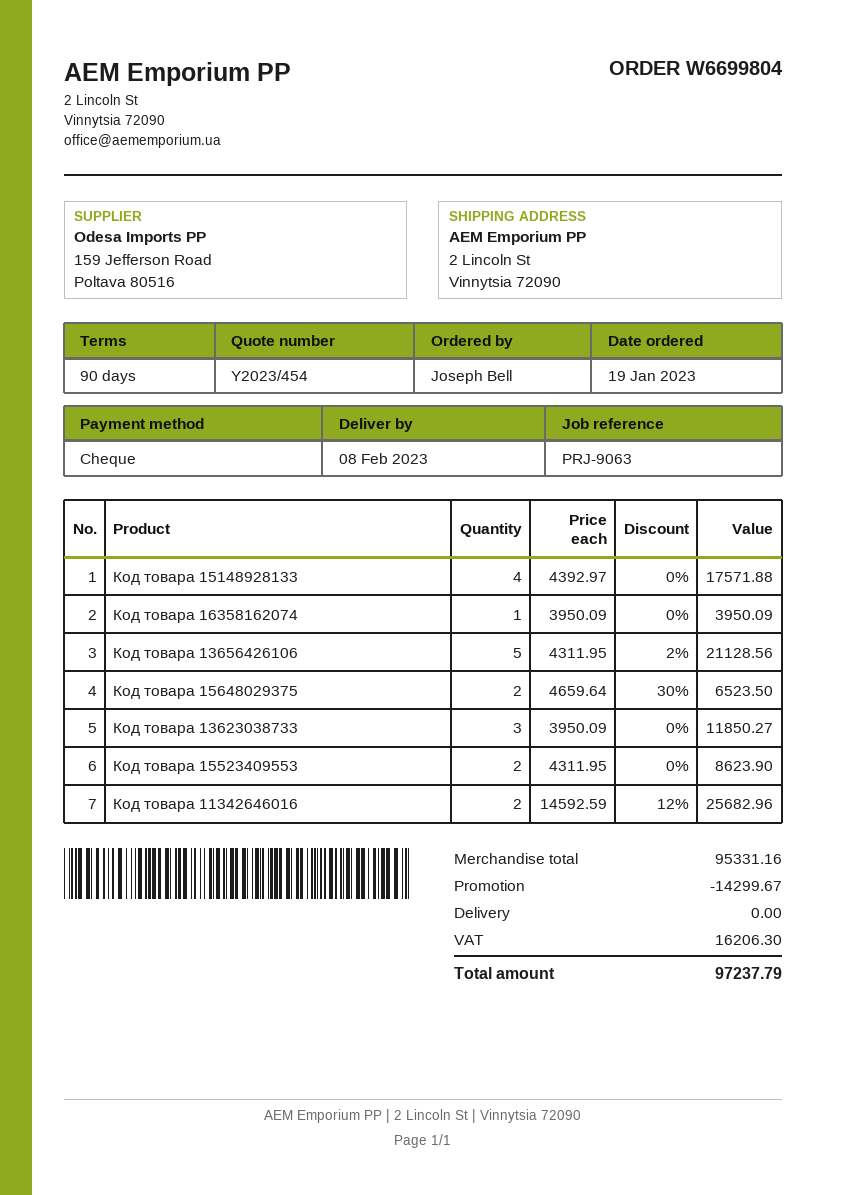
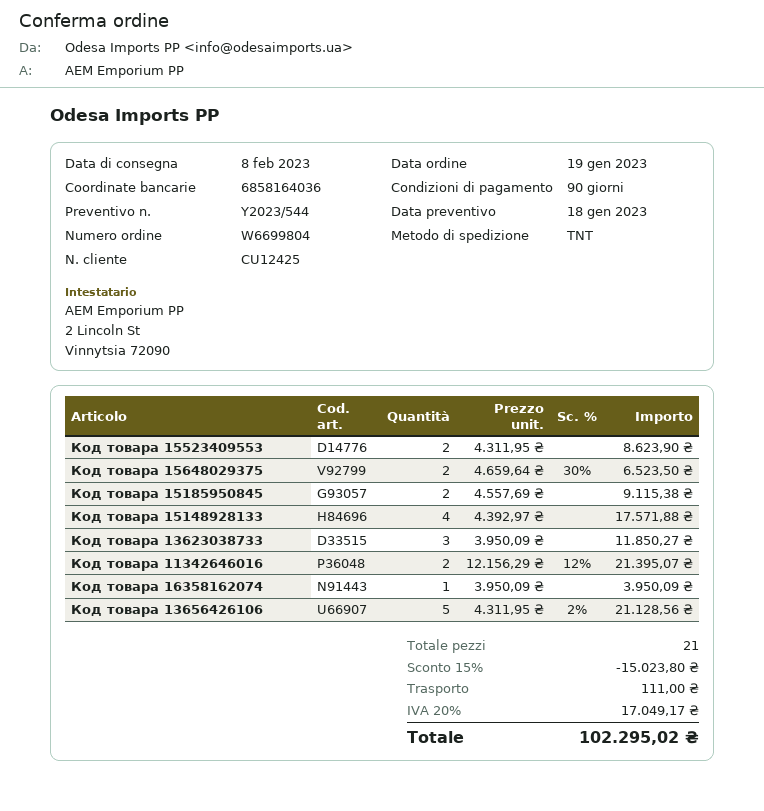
quote number: Y2023/454 -> Y2023/544
Код товара 11342646016: 2 x 14592.59 - 12% = 25682.96 -> 2 x 12156.29 - 12% = 21395.07
Код товара 15185950845: none -> 2 x 4557.69 = 9115.38
discount: 14299.67 -> 15023.80
shipping: 0.00 -> 111.00
tax: 16206.30 -> 17049.17
total: 97237.79 -> 102295.02

